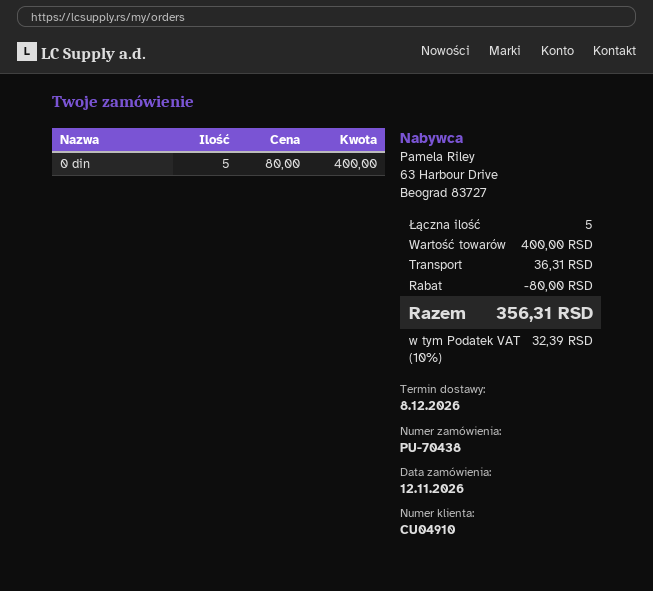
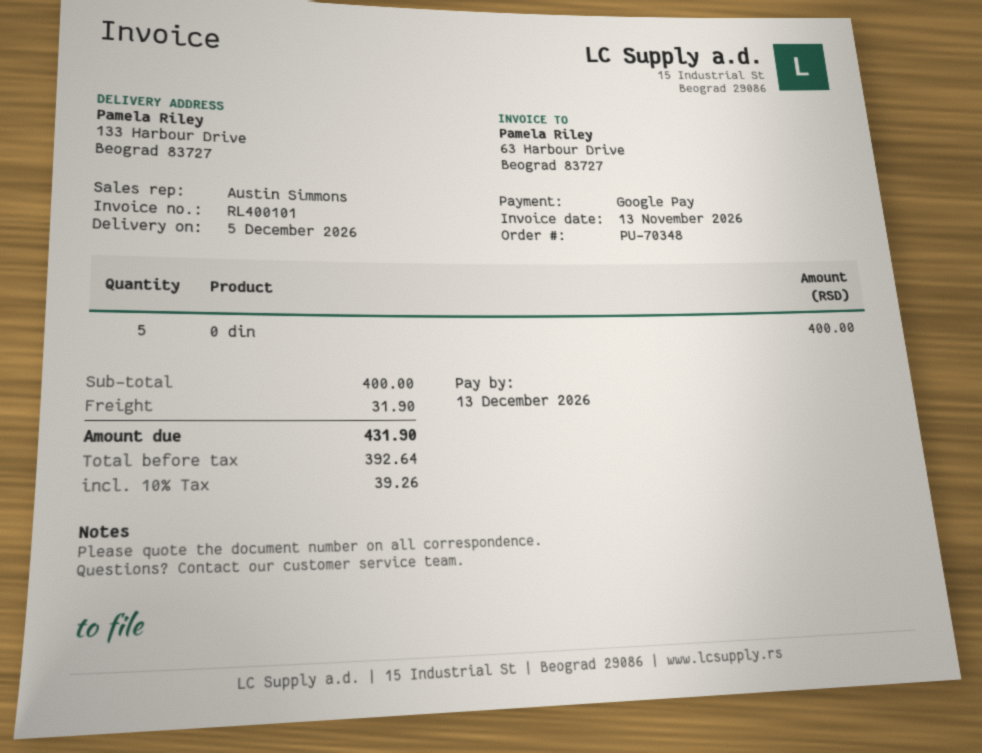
order number: PU-70438 -> PU-70348
delivery date: 2026-12-08 -> 2026-12-05
discount: 80.00 -> none
shipping: 36.31 -> 31.90
tax: 10% = 32.39 -> 10% = 39.26
total: 356.31 -> 431.90

